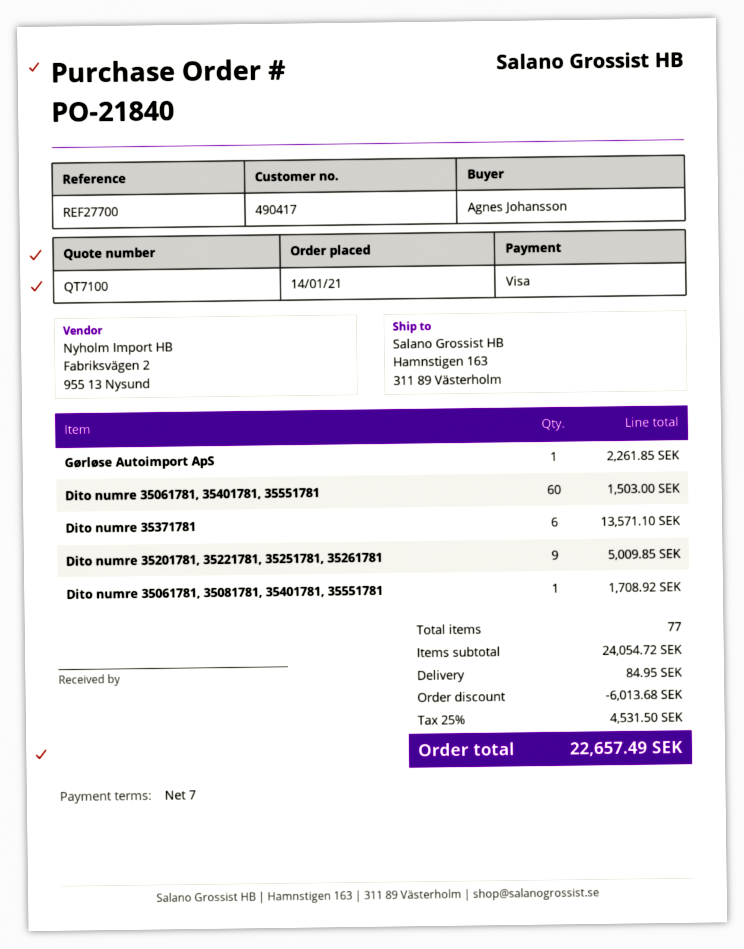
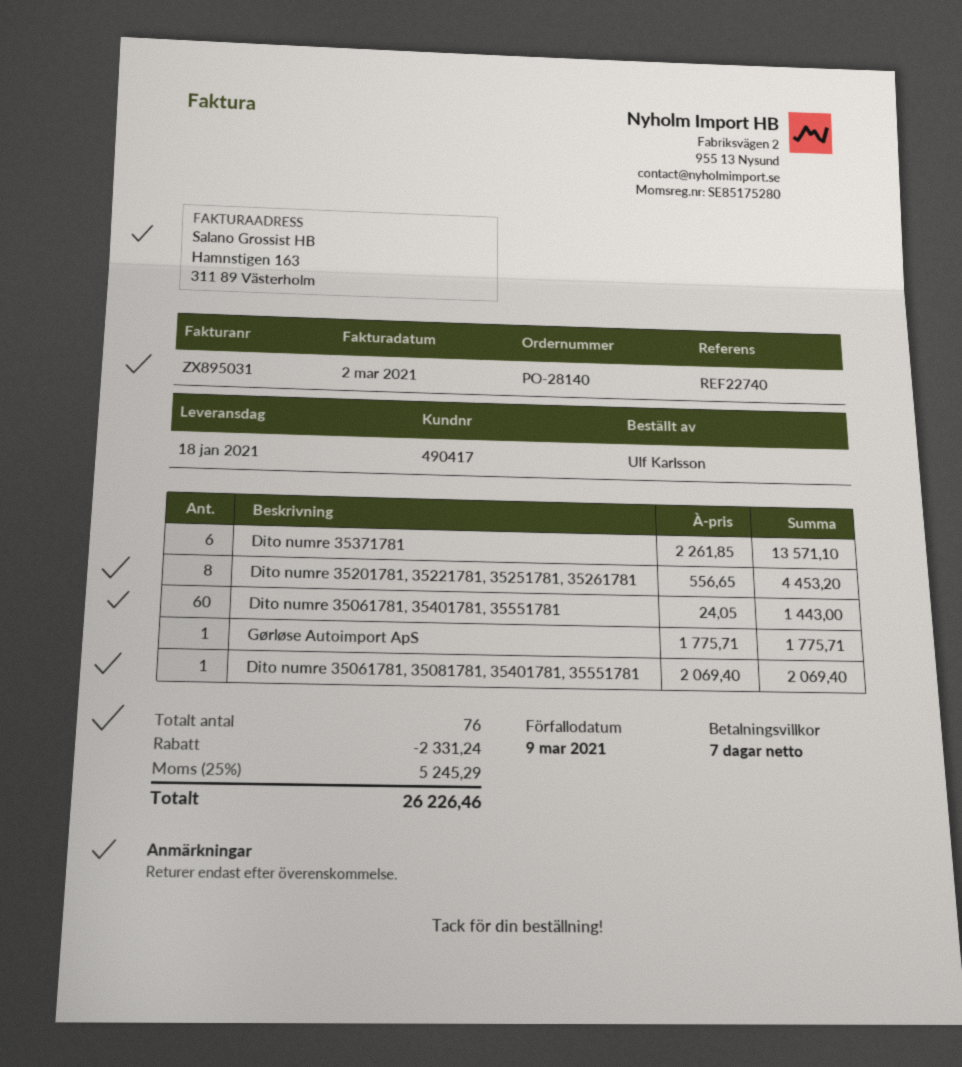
order number: PO-21840 -> PO-28140
reference: REF27700 -> REF22740
ordered by: Agnes Johansson -> Ulf Karlsson
Gørløse Autoimport ApS: 1 for 2261.85 -> 1 for 1775.71
Dito numre 35061781, 35401781, 35551781: 60 for 1503.00 -> 60 for 1443.00
Dito numre 35201781, 35221781, 35251781, 35261781: 9 for 5009.85 -> 8 for 4453.20
Dito numre 35061781, 35081781, 35401781, 35551781: 1 for 1708.92 -> 1 for 2069.40
total quantity: 77 -> 76
discount: 6013.68 -> 2331.24
shipping: 84.95 -> none
tax: 25% = 4531.50 -> 25% = 5245.29
total: 22657.49 -> 26226.46

